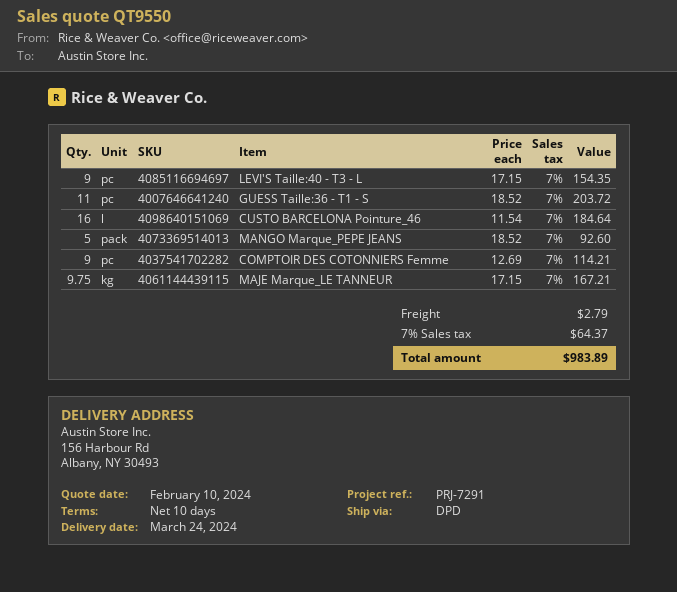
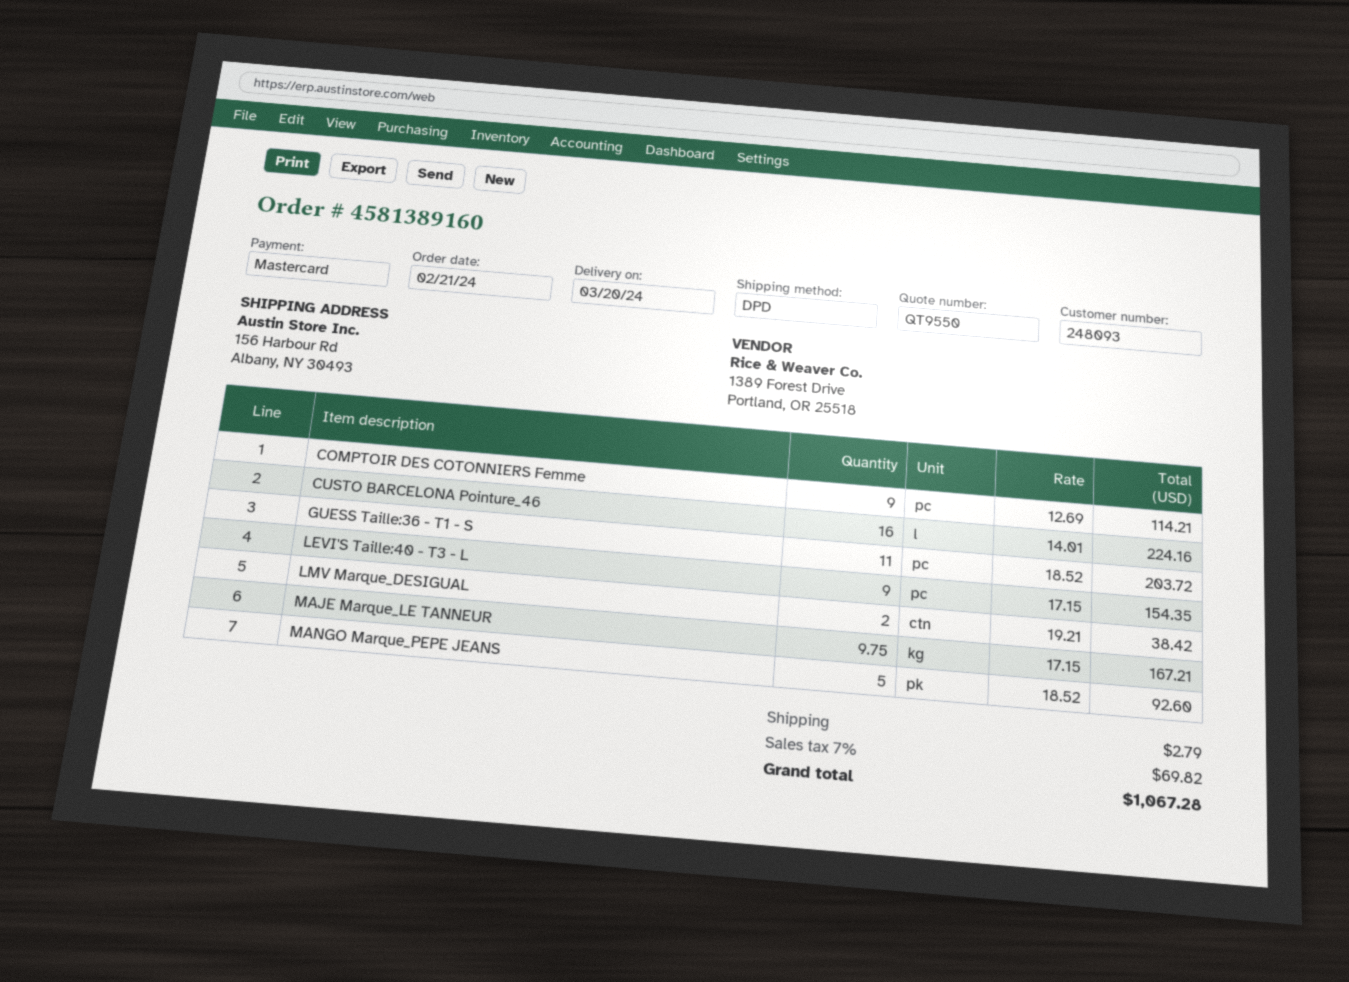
delivery date: 2024-03-24 -> 2024-03-20
CUSTO BARCELONA Pointure_46: 16 x 11.54 = 184.64 -> 16 x 14.01 = 224.16
LMV Marque_DESIGUAL: none -> 2 x 19.21 = 38.42
tax: 7% = 64.37 -> 7% = 69.82
total: 983.89 -> 1067.28

